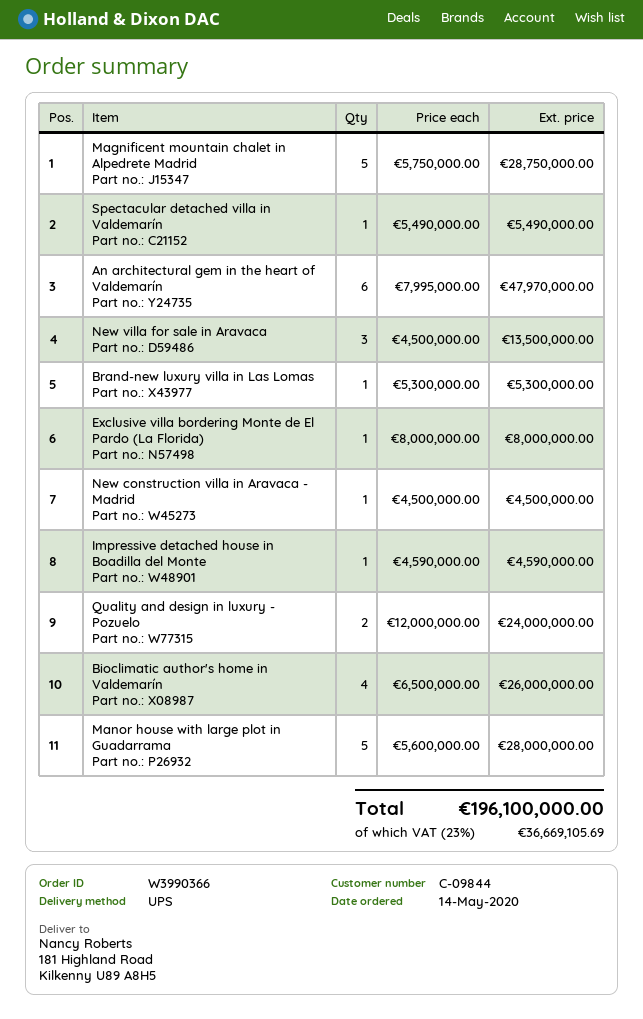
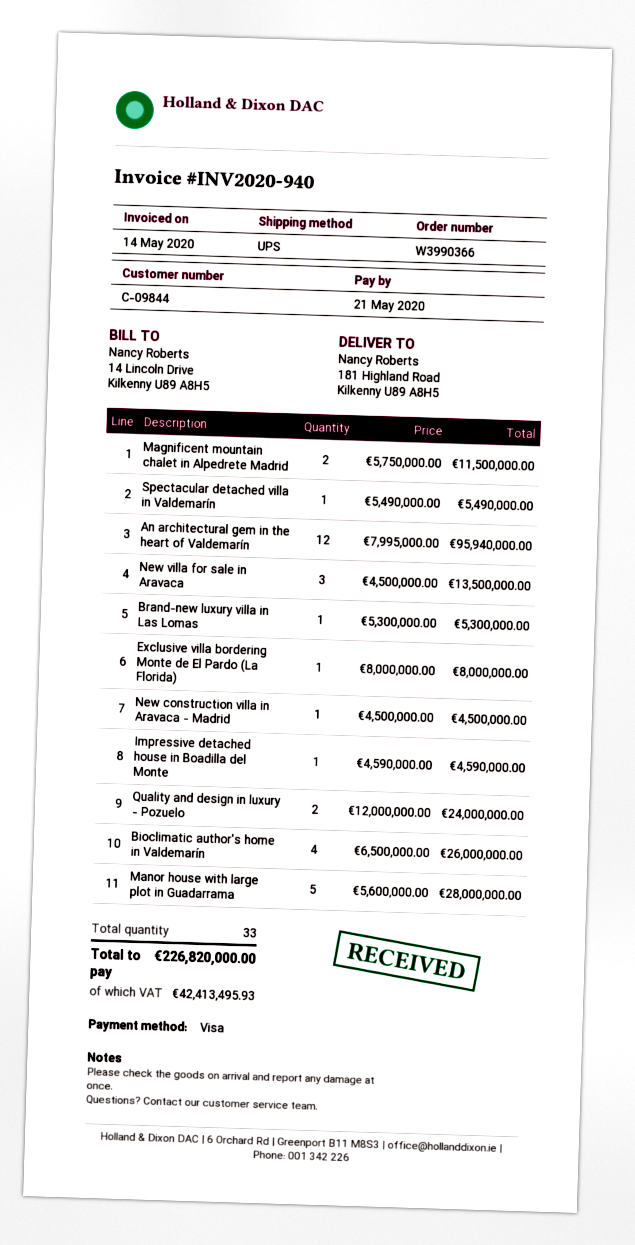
Magnificent mountain chalet in Alpedrete Madrid: 5 x 5750000.00 = 28750000.00 -> 2 x 5750000.00 = 11500000.00
An architectural gem in the heart of Valdemarín: 6 x 7995000.00 = 47970000.00 -> 12 x 7995000.00 = 95940000.00
tax: 36669105.69 -> 42413495.93
total: 196100000.00 -> 226820000.00

